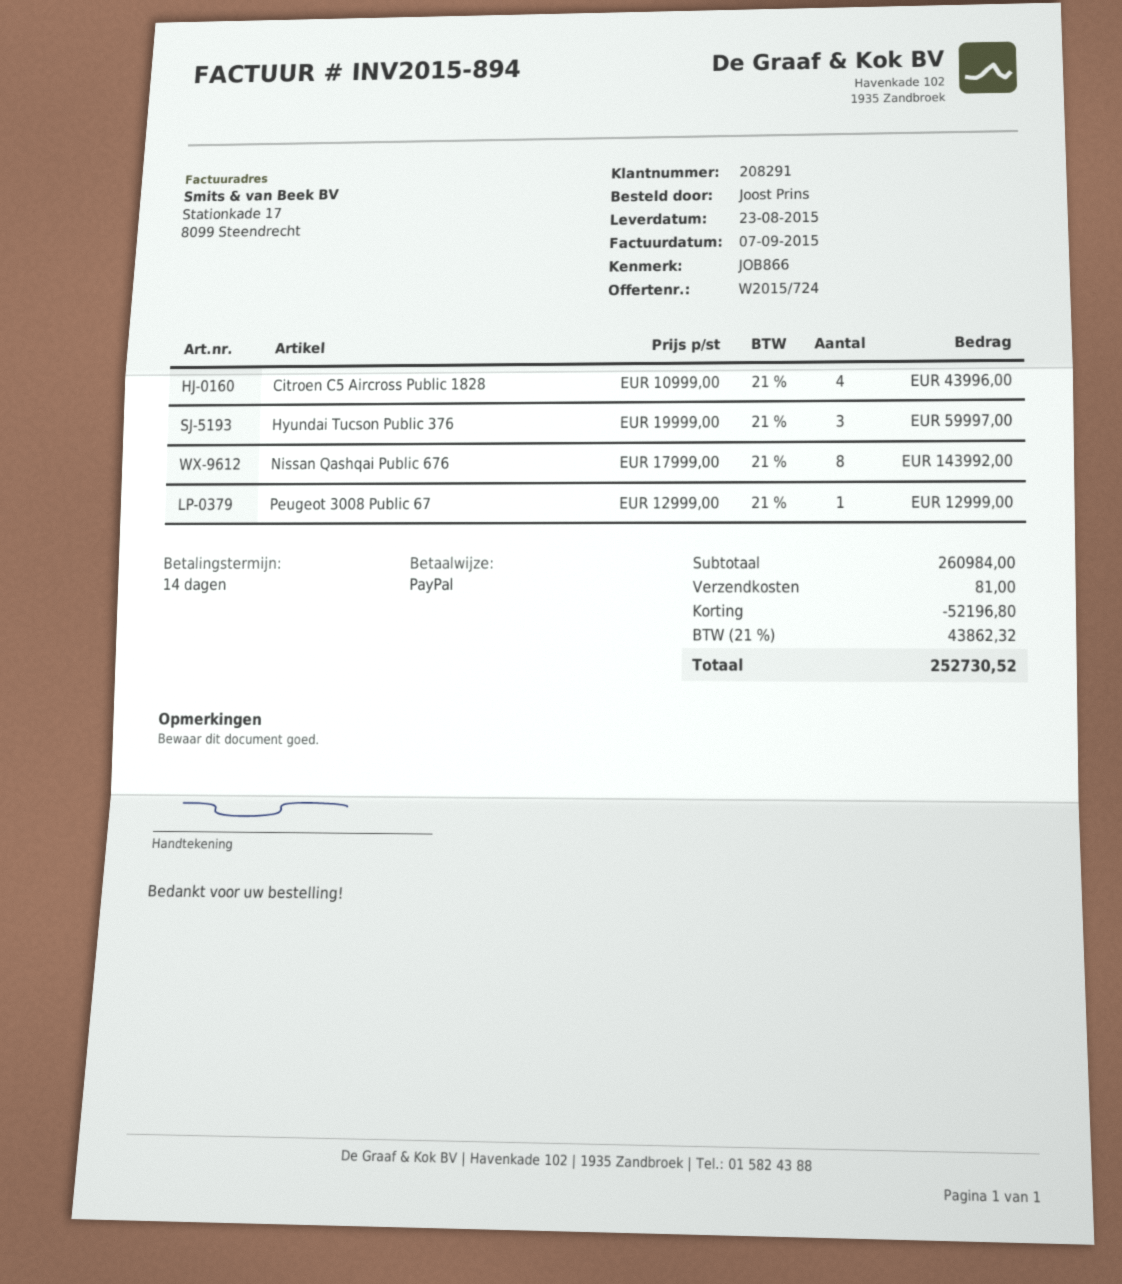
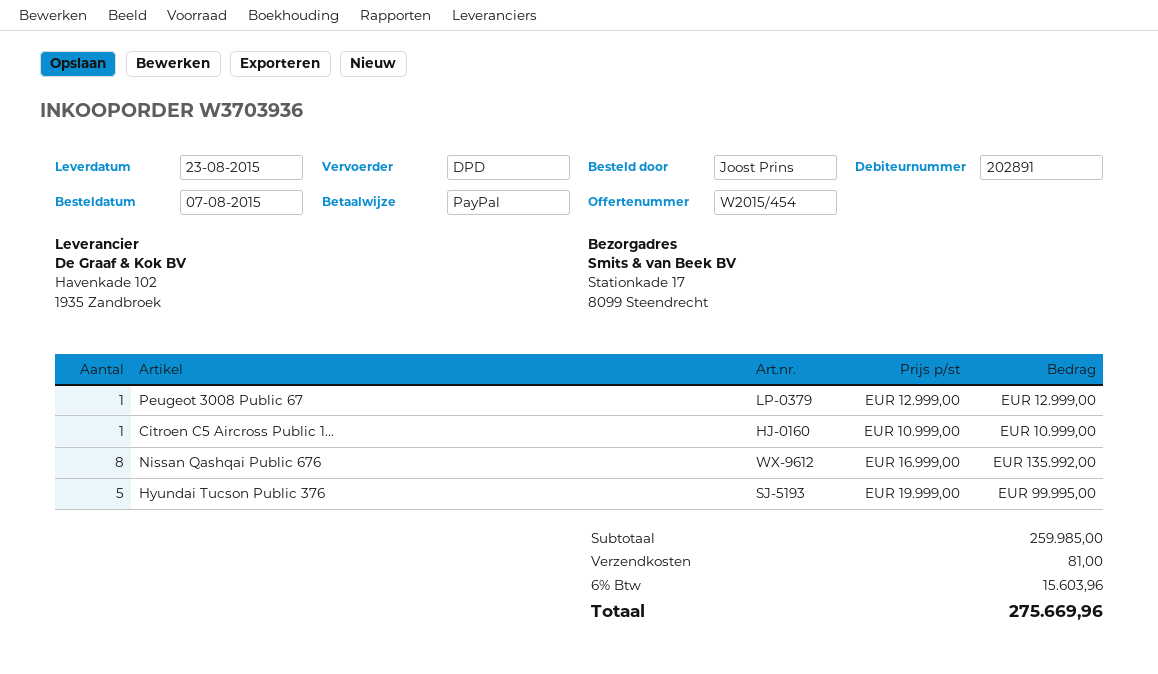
quote number: W2015/724 -> W2015/454
customer number: 208291 -> 202891
Citroen C5 Aircross Public 1828: 4 x 10999.00 = 43996.00 -> 1 x 10999.00 = 10999.00
Hyundai Tucson Public 376: 3 x 19999.00 = 59997.00 -> 5 x 19999.00 = 99995.00
Nissan Qashqai Public 676: 8 x 17999.00 = 143992.00 -> 8 x 16999.00 = 135992.00
subtotal: 260984.00 -> 259985.00
discount: 52196.80 -> none
tax: 21% = 43862.32 -> 6% = 15603.96
total: 252730.52 -> 275669.96

